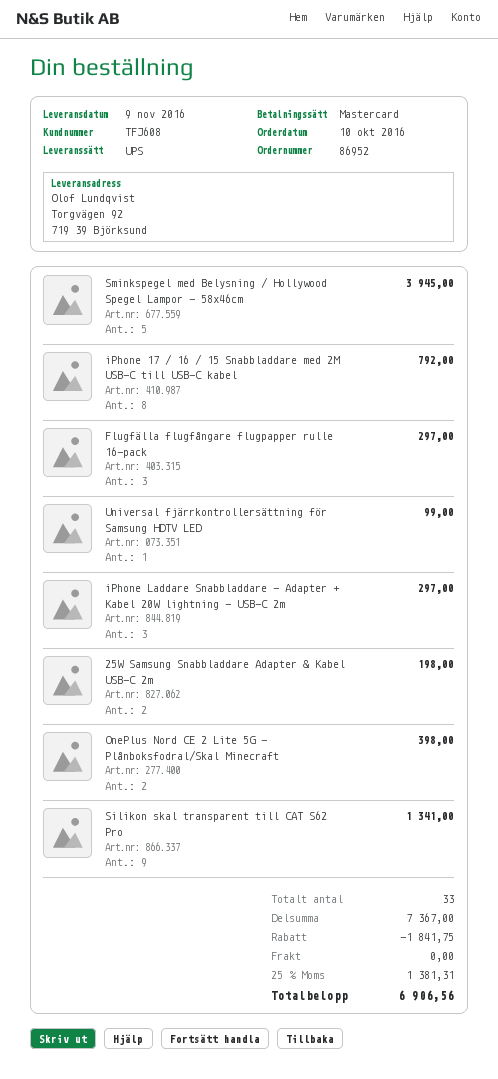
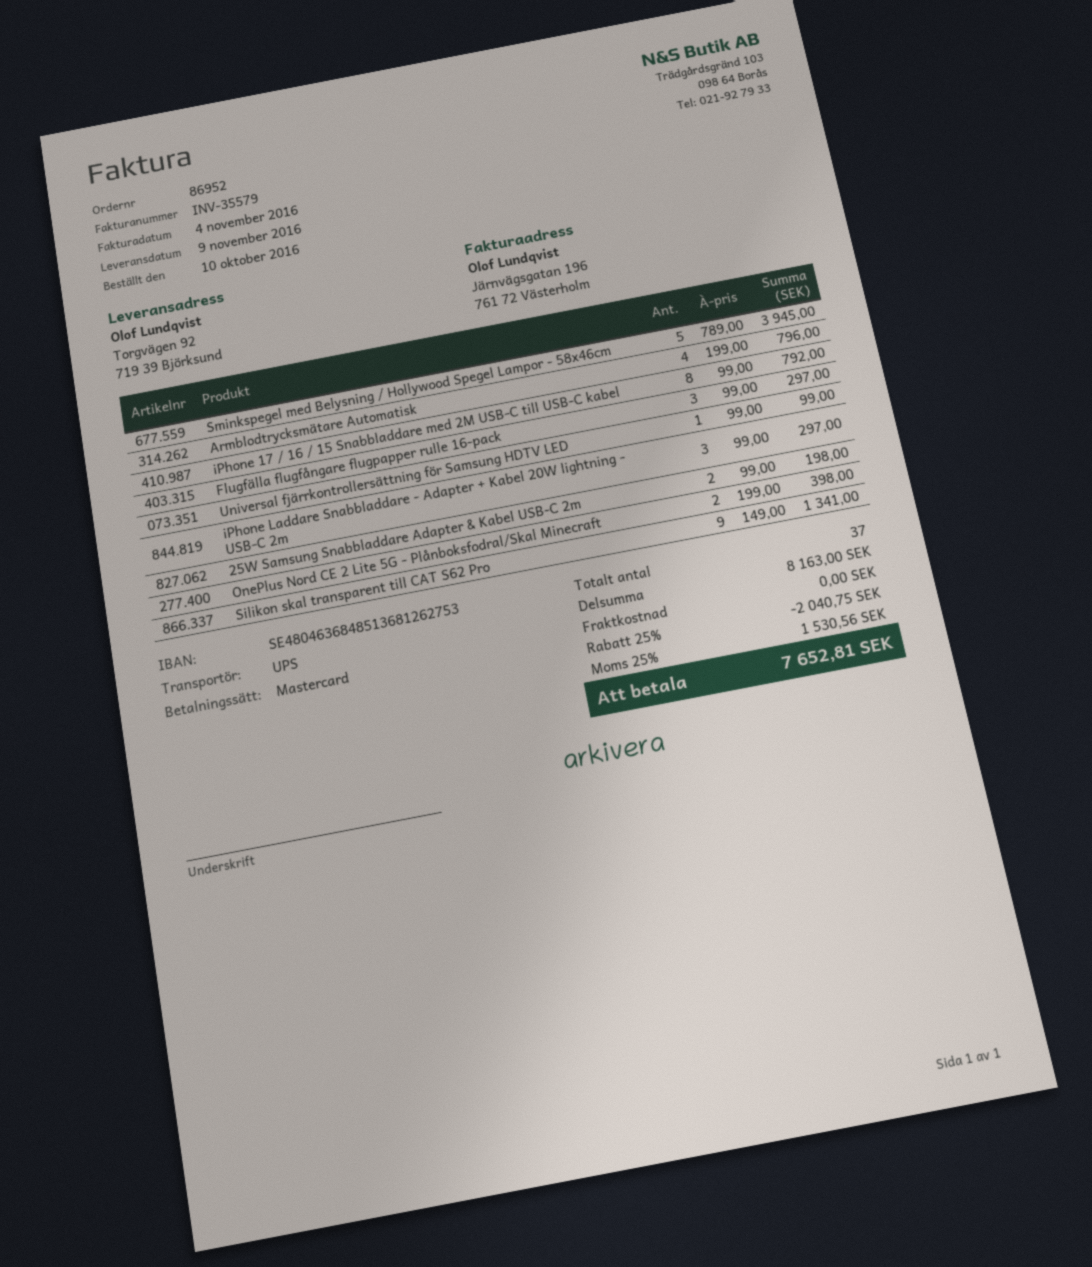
Armblodtrycksmätare Automatisk: none -> 4 for 796.00
total quantity: 33 -> 37
subtotal: 7367.00 -> 8163.00
discount: 1841.75 -> 2040.75
tax: 25% = 1381.31 -> 25% = 1530.56
total: 6906.56 -> 7652.81

